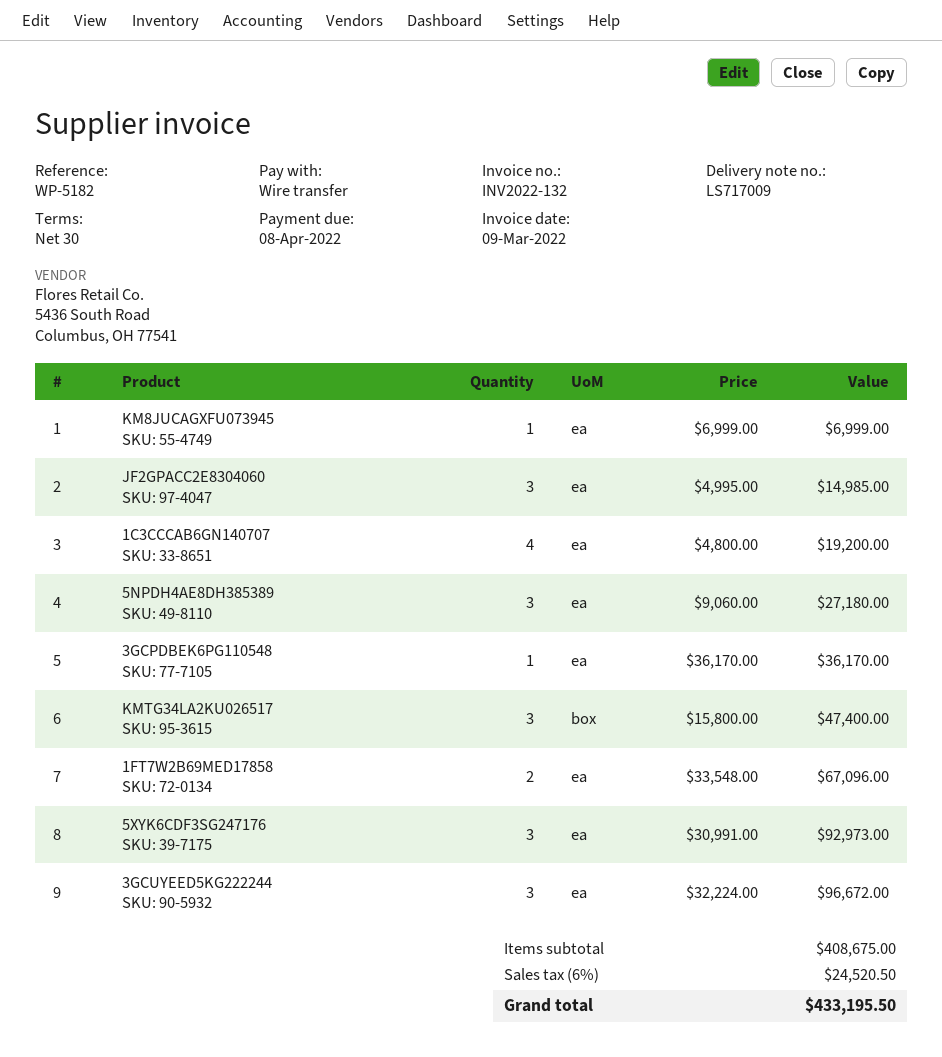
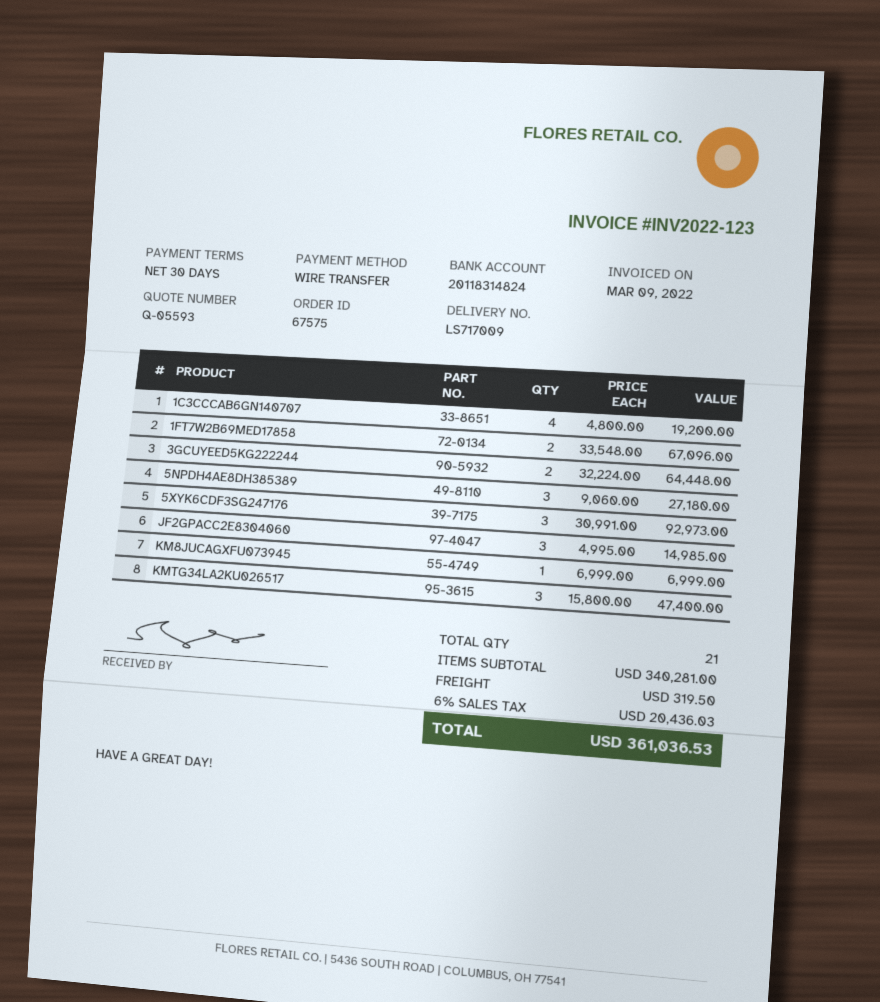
invoice number: INV2022-132 -> INV2022-123
3GCPDBEK6PG110548: 1 x 36170.00 = 36170.00 -> none
3GCUYEED5KG222244: 3 x 32224.00 = 96672.00 -> 2 x 32224.00 = 64448.00
subtotal: 408675.00 -> 340281.00
shipping: none -> 319.50
tax: 6% = 24520.50 -> 6% = 20436.03
total: 433195.50 -> 361036.53

